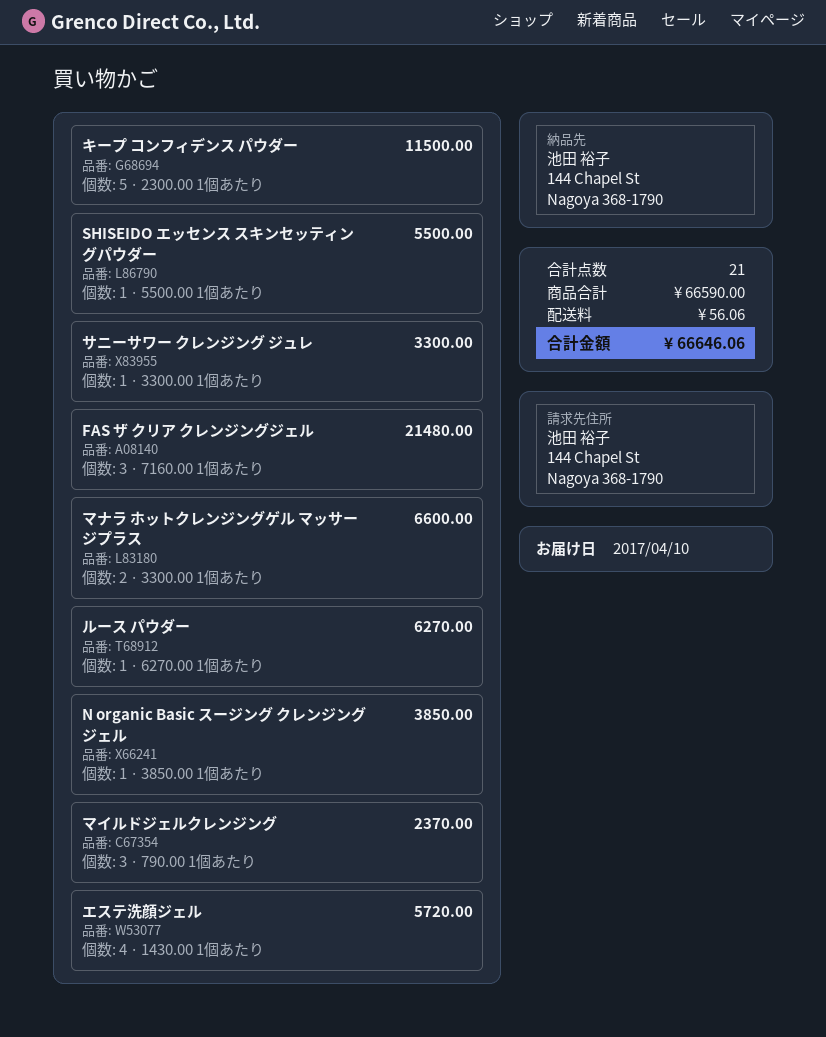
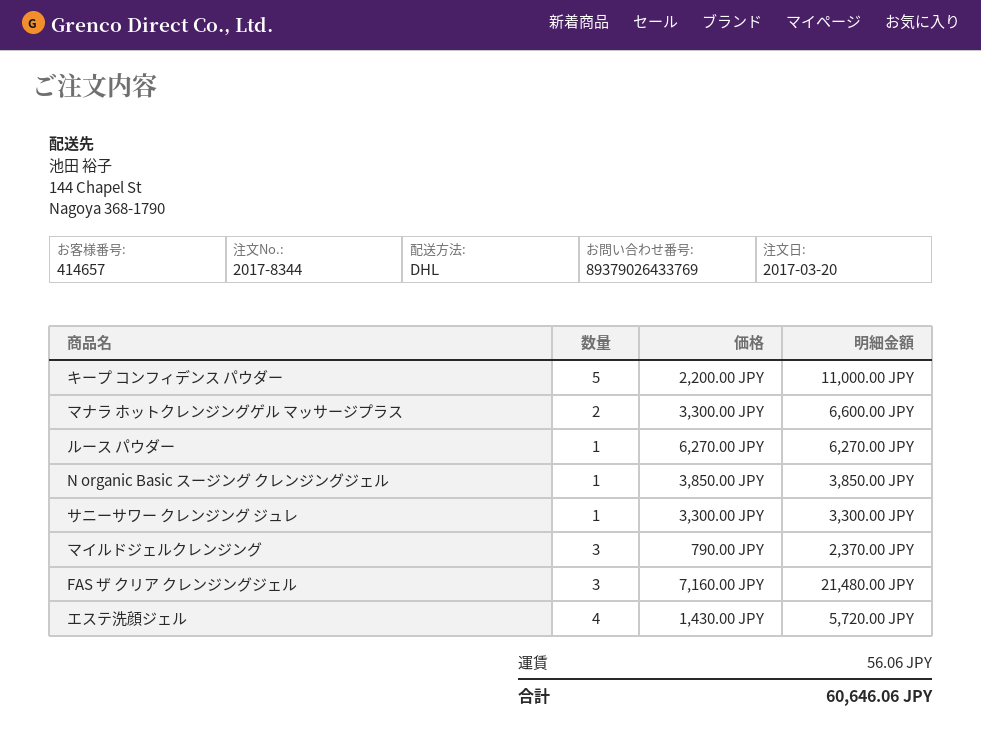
キープ コンフィデンス パウダー: 5 x 2300.00 = 11500.00 -> 5 x 2200.00 = 11000.00
SHISEIDO エッセンス スキンセッティングパウダー: 1 x 5500.00 = 5500.00 -> none
total: 66646.06 -> 60646.06

